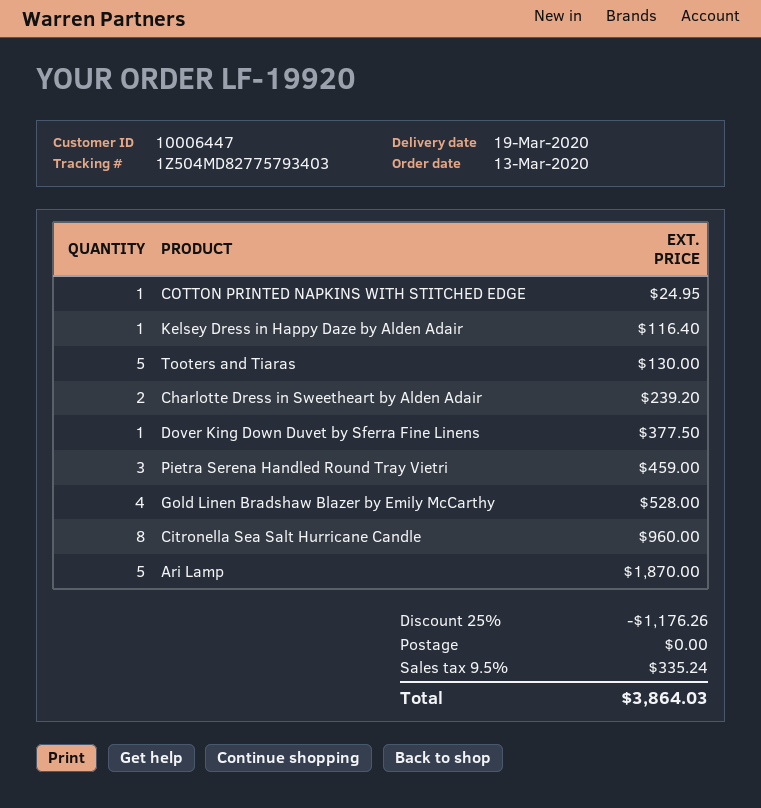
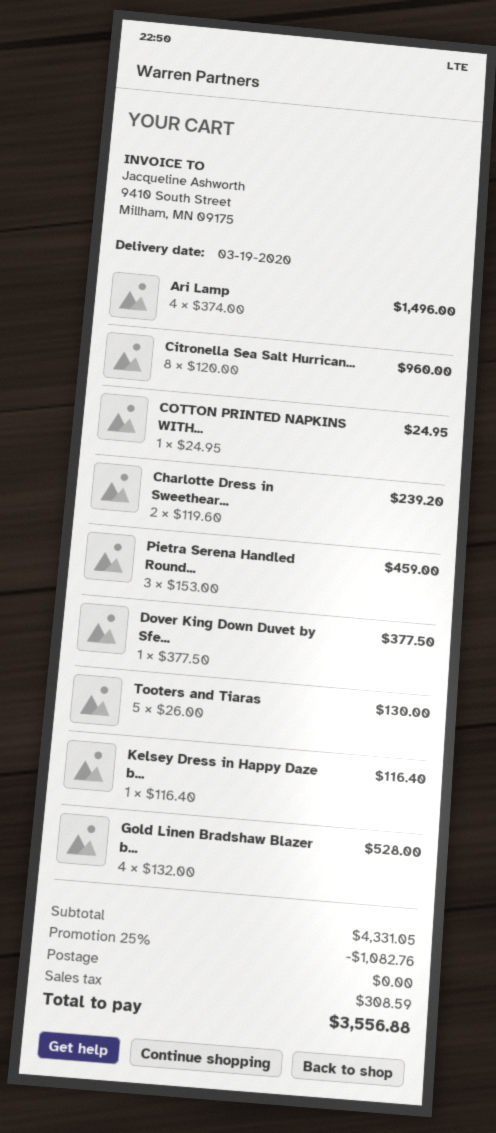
Ari Lamp: 5 for 1870.00 -> 4 for 1496.00
discount: 25% = 1176.26 -> 25% = 1082.76
tax: 335.24 -> 308.59
total: 3864.03 -> 3556.88

